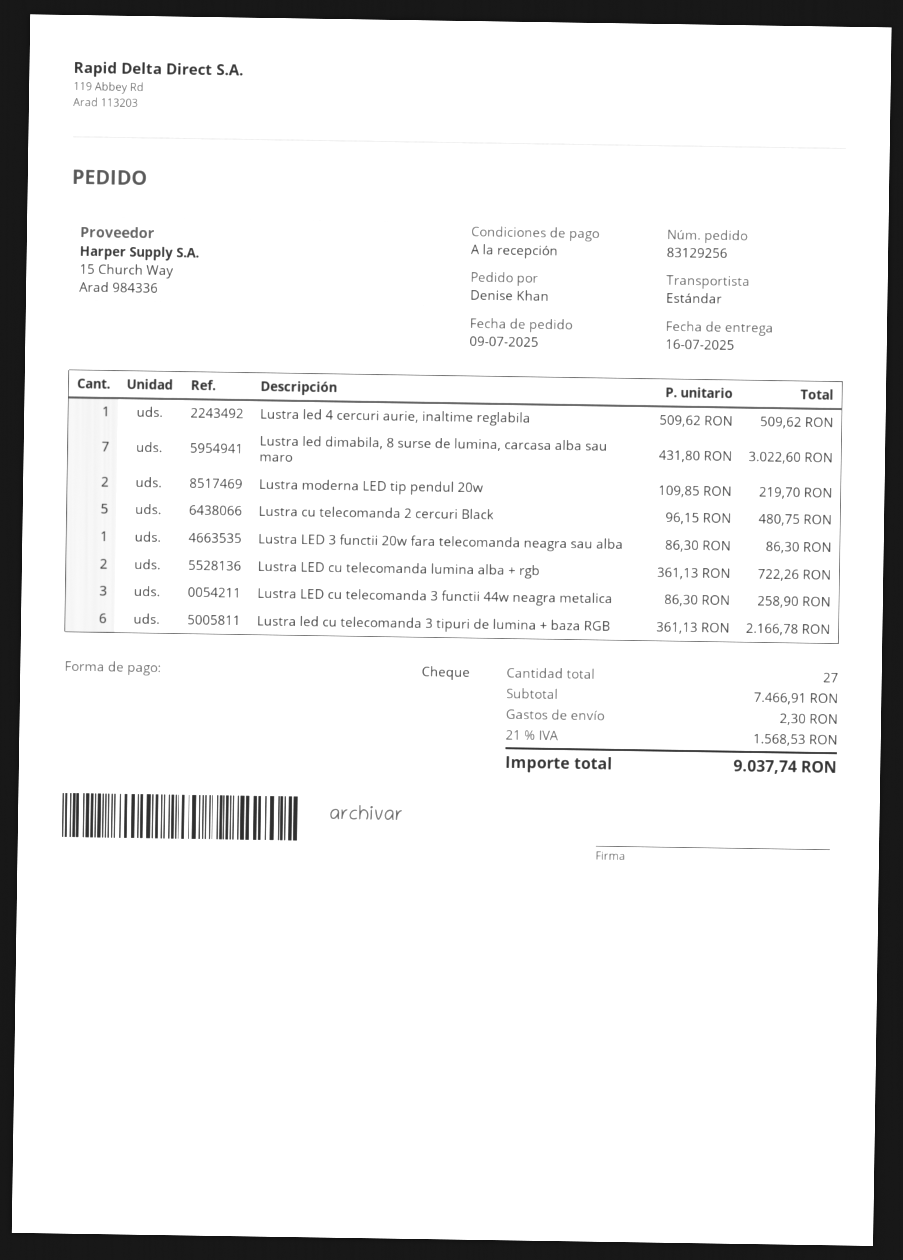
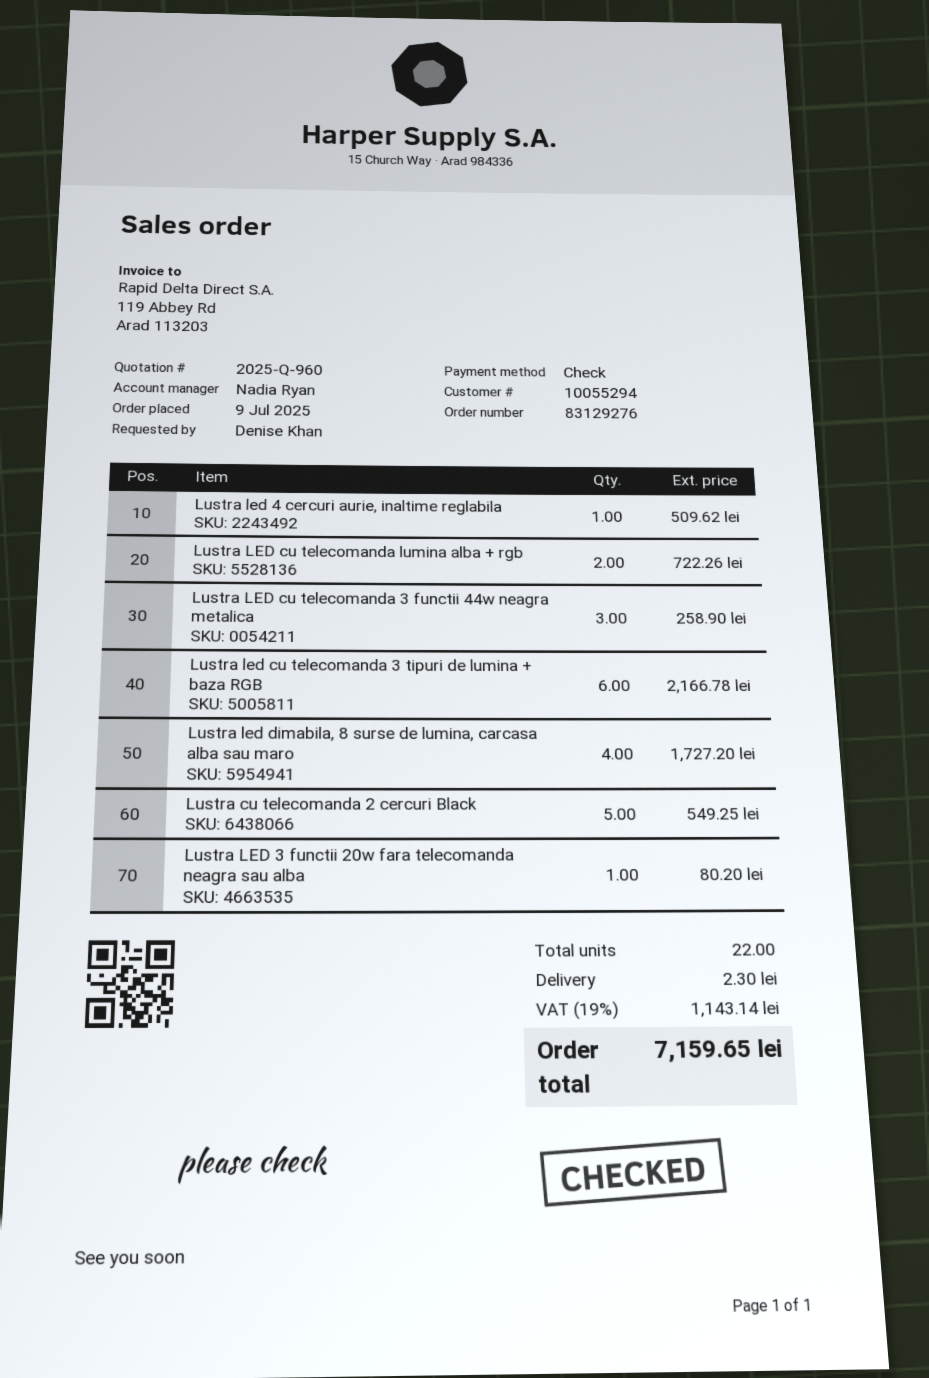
order number: 83129256 -> 83129276
Lustra led dimabila, 8 surse de lumina, carcasa alba sau maro: 7 for 3022.60 -> 4 for 1727.20
Lustra moderna LED tip pendul 20w: 2 for 219.70 -> none
Lustra cu telecomanda 2 cercuri Black: 5 for 480.75 -> 5 for 549.25
Lustra LED 3 functii 20w fara telecomanda neagra sau alba: 1 for 86.30 -> 1 for 80.20
total quantity: 27 -> 22
tax: 21% = 1568.53 -> 19% = 1143.14
total: 9037.74 -> 7159.65

